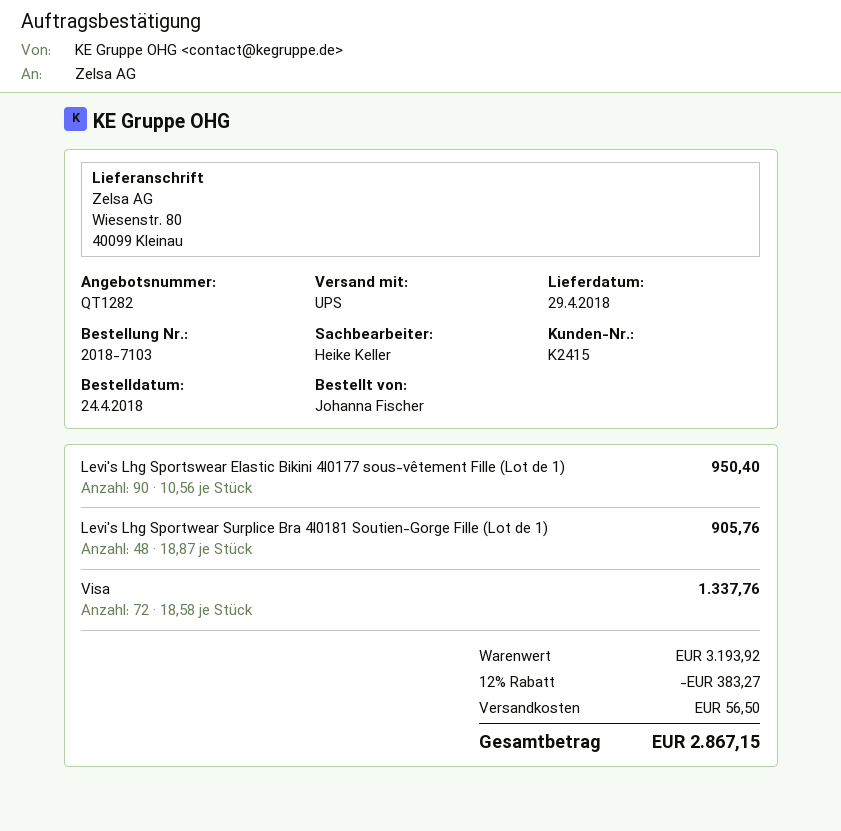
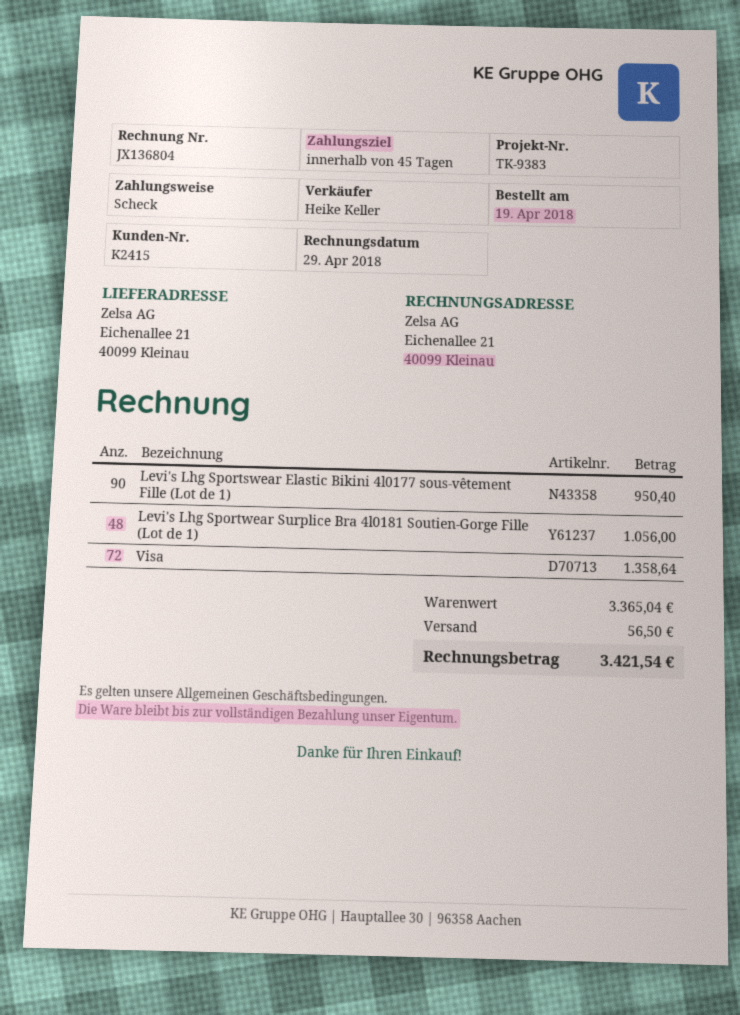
order date: 2018-04-24 -> 2018-04-19
ship to: Wiesenstr. 80, 40099 Kleinau -> Eichenallee 21, 40099 Kleinau
Levi's Lhg Sportwear Surplice Bra 4l0181 Soutien-Gorge Fille (Lot de 1): 48 for 905.76 -> 48 for 1056.00
Visa: 72 for 1337.76 -> 72 for 1358.64
subtotal: 3193.92 -> 3365.04
discount: 12% = 383.27 -> none
total: 2867.15 -> 3421.54

